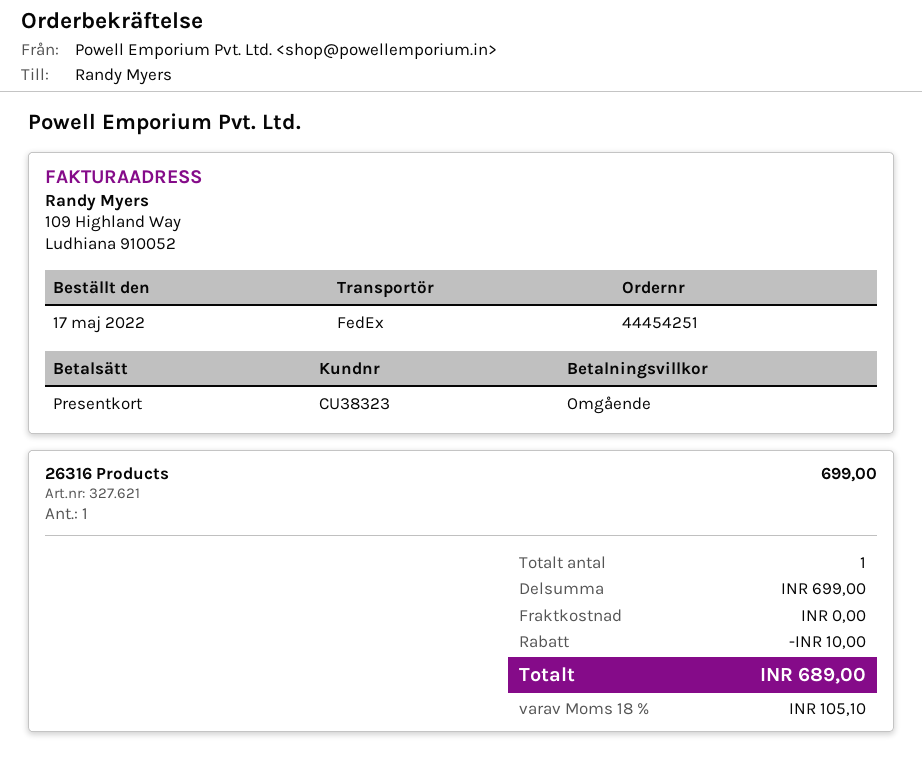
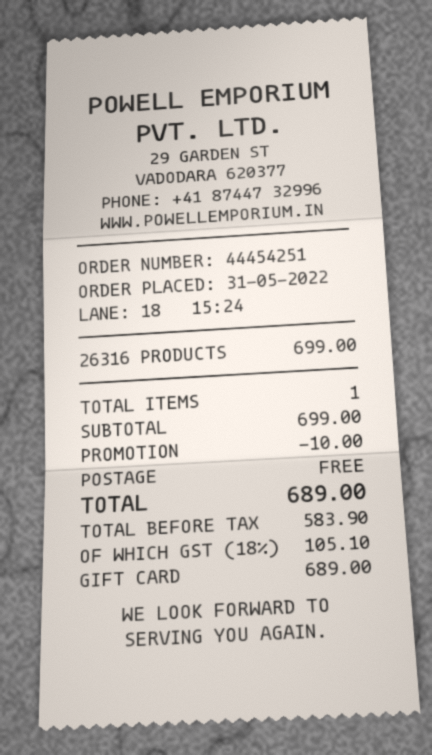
order date: 2022-05-17 -> 2022-05-31

